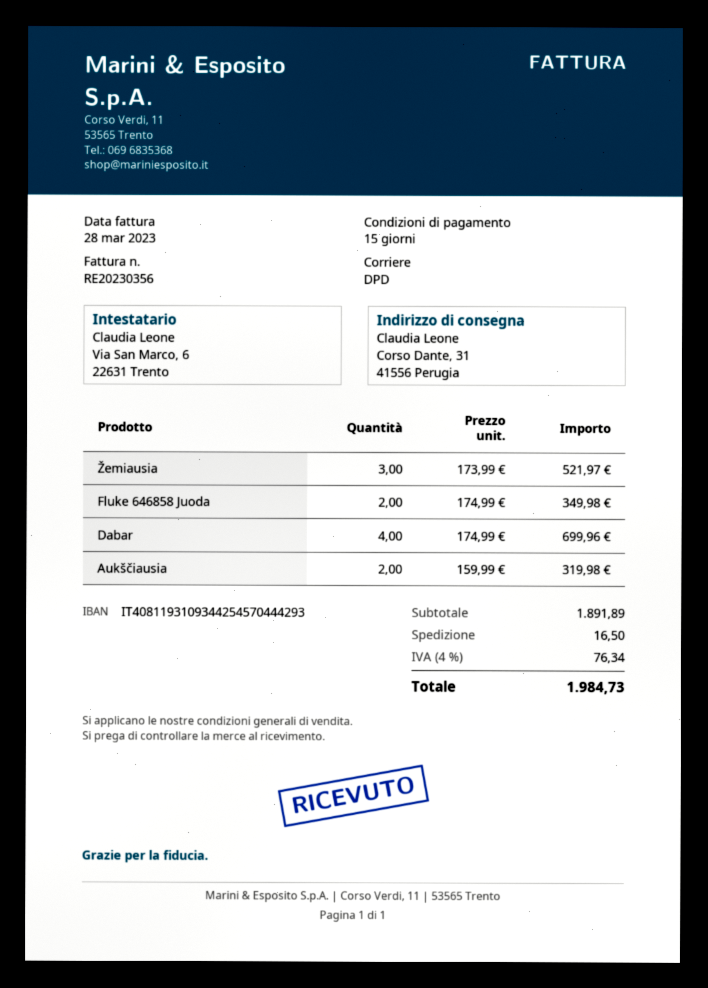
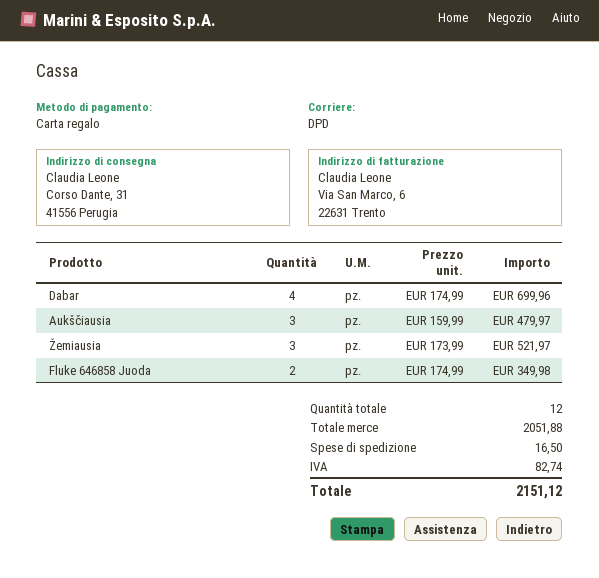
Aukščiausia: 2 x 159.99 = 319.98 -> 3 x 159.99 = 479.97
subtotal: 1891.89 -> 2051.88
tax: 76.34 -> 82.74
total: 1984.73 -> 2151.12

